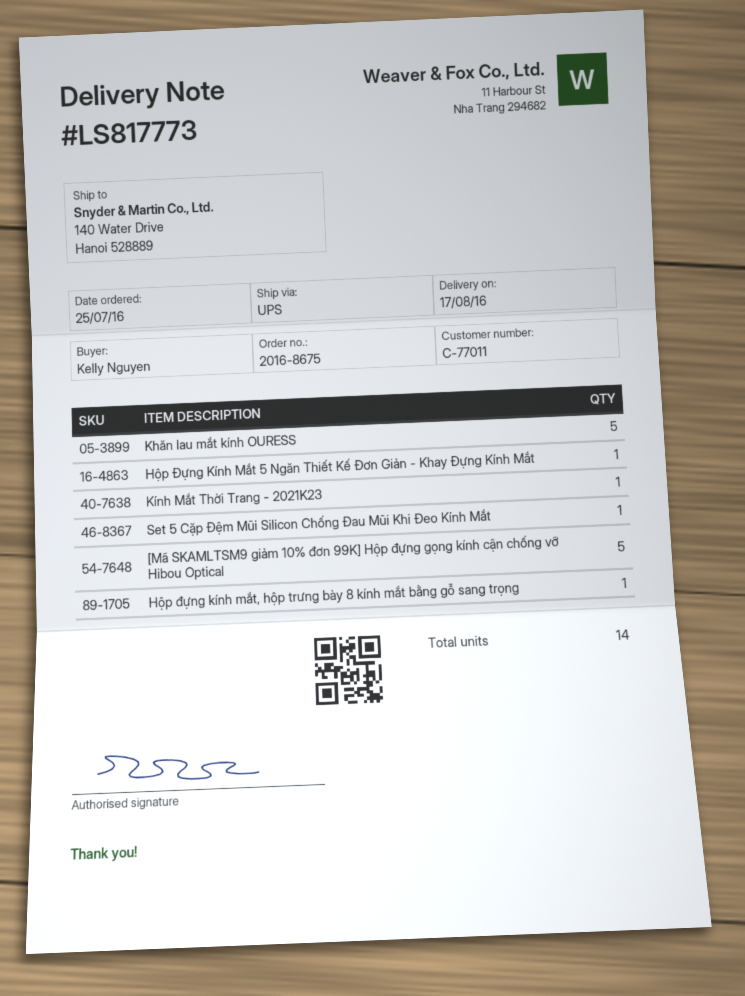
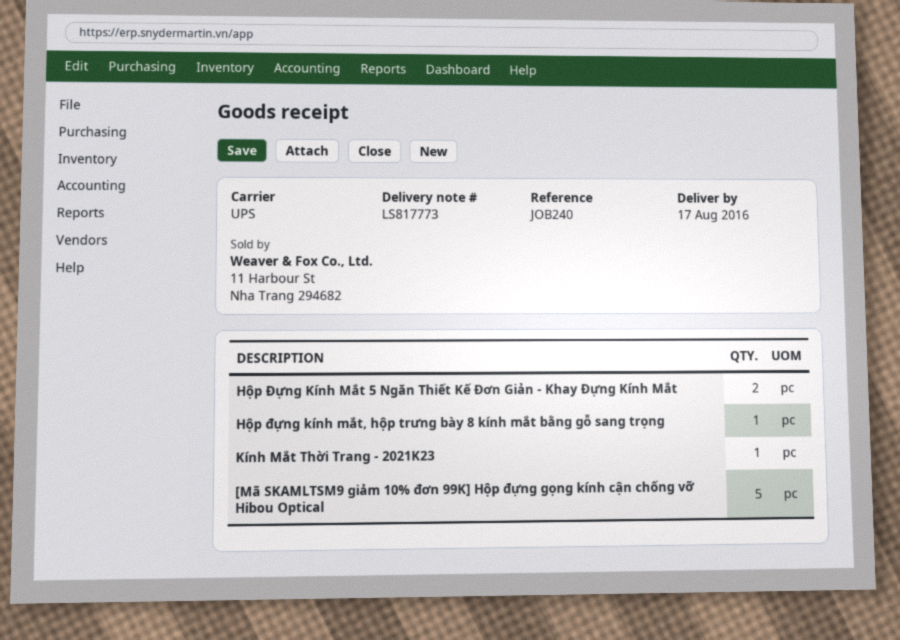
Khăn lau mắt kính OURESS: 5 -> none
Hộp Đựng Kính Mắt 5 Ngăn Thiết Kế Đơn Giản - Khay Đựng Kính Mắt: 1 -> 2
Set 5 Cặp Đệm Mũi Silicon Chống Đau Mũi Khi Đeo Kính Mắt: 1 -> none

